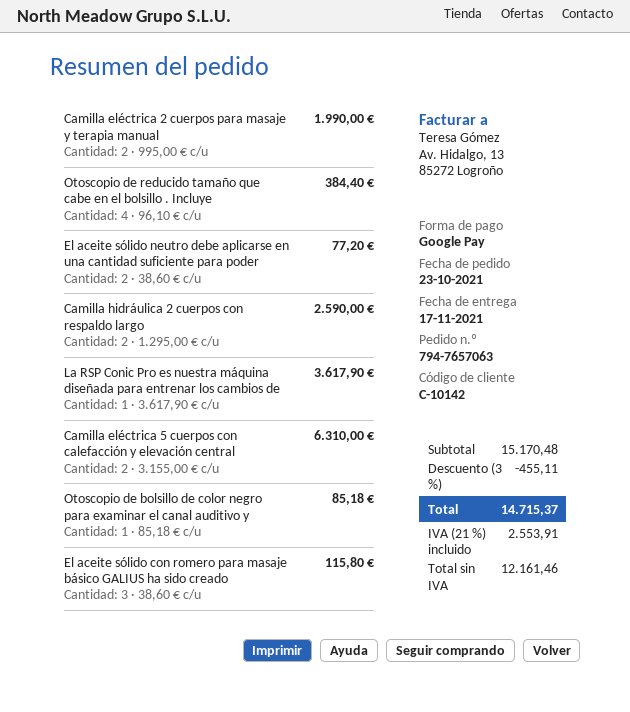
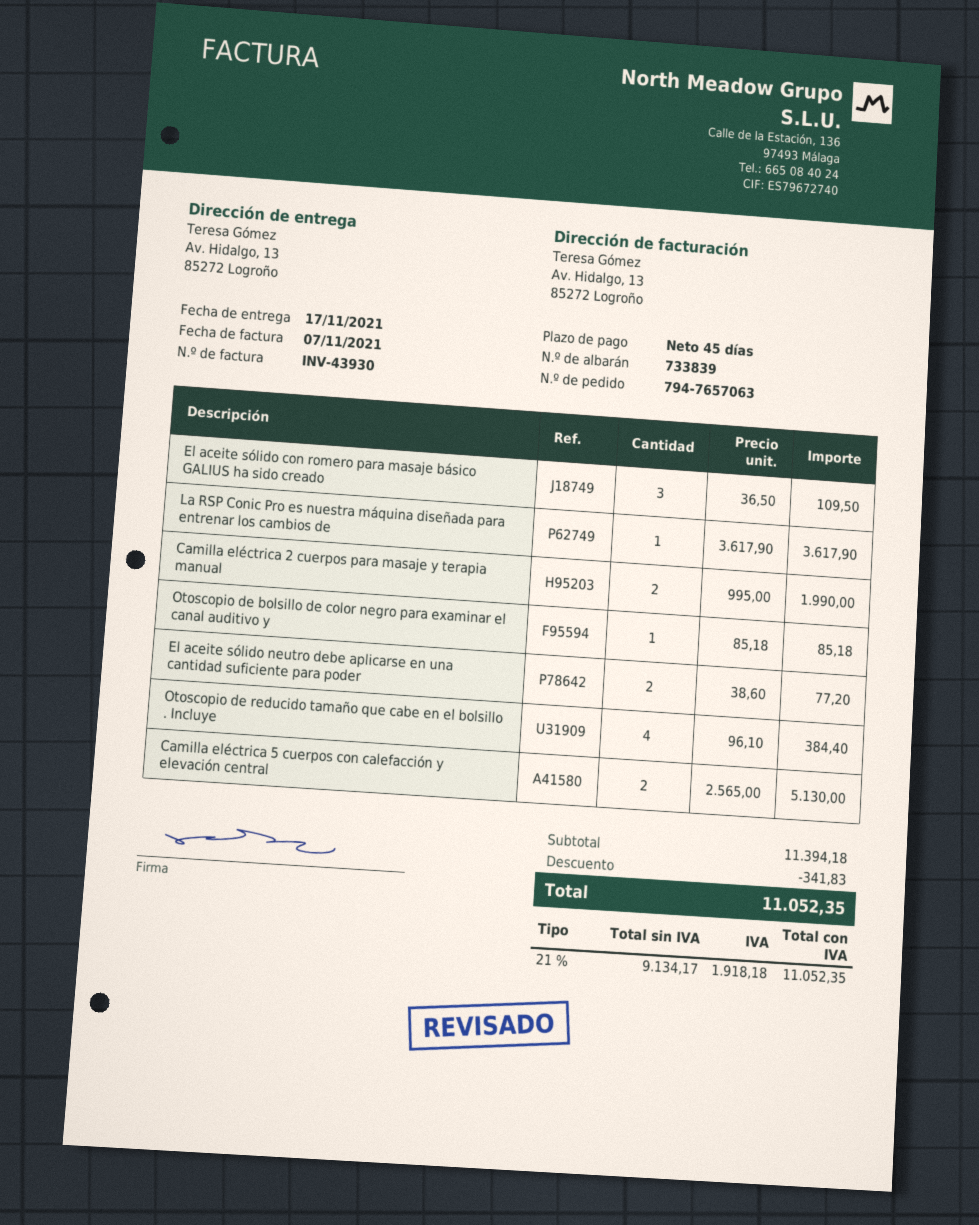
Camilla hidráulica 2 cuerpos con respaldo largo: 2 x 1295.00 = 2590.00 -> none
Camilla eléctrica 5 cuerpos con calefacción y elevación central: 2 x 3155.00 = 6310.00 -> 2 x 2565.00 = 5130.00
El aceite sólido con romero para masaje básico GALIUS ha sido creado: 3 x 38.60 = 115.80 -> 3 x 36.50 = 109.50
subtotal: 15170.48 -> 11394.18
discount: 455.11 -> 341.83
net: 12161.46 -> 9134.17
tax: 21% = 2553.91 -> 21% = 1918.18
total: 14715.37 -> 11052.35

